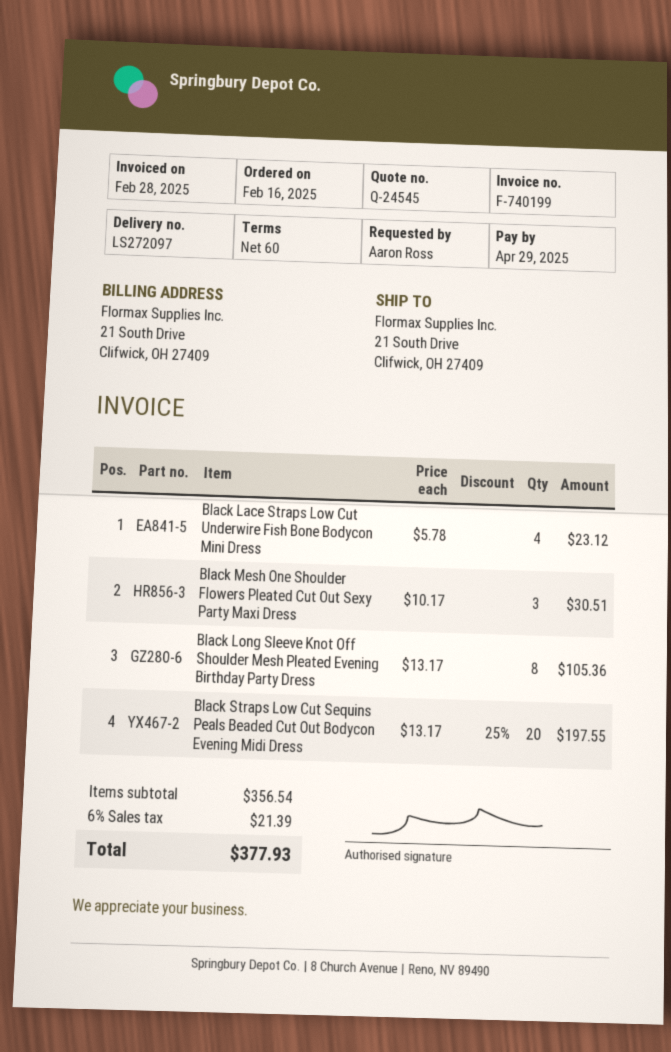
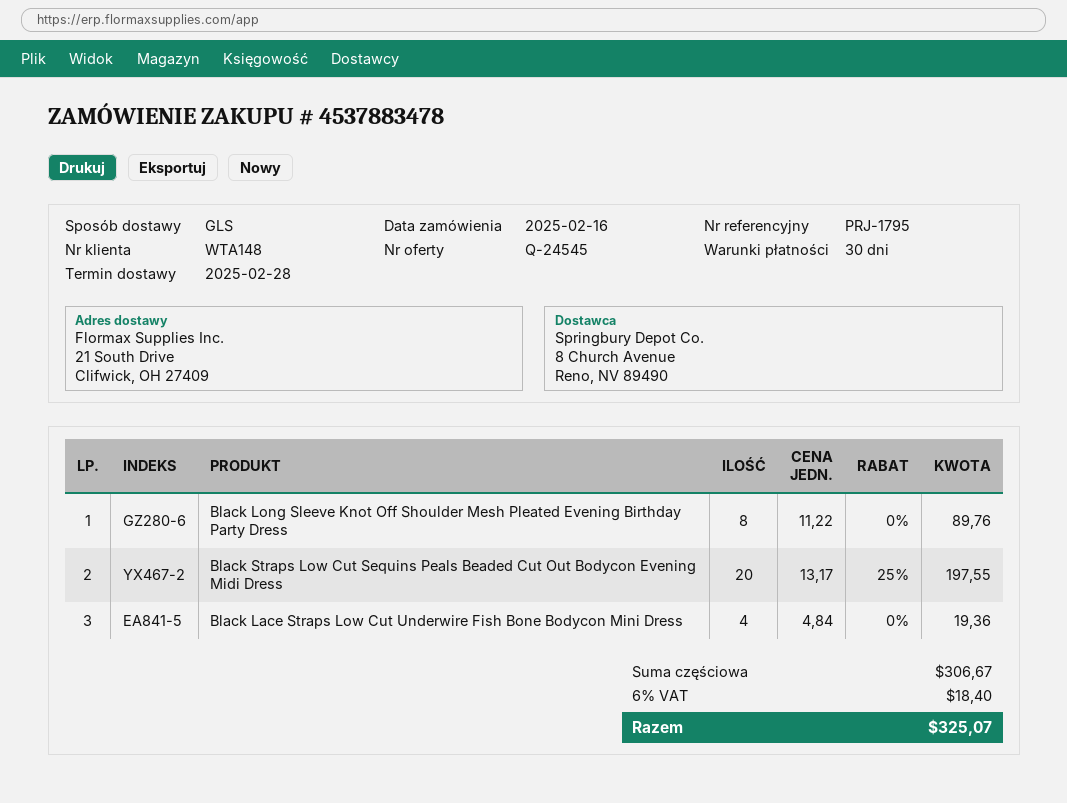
payment terms: 60 days -> 30 days
Black Lace Straps Low Cut Underwire Fish Bone Bodycon Mini Dress: 4 x 5.78 = 23.12 -> 4 x 4.84 = 19.36
Black Mesh One Shoulder Flowers Pleated Cut Out Sexy Party Maxi Dress: 3 x 10.17 = 30.51 -> none
Black Long Sleeve Knot Off Shoulder Mesh Pleated Evening Birthday Party Dress: 8 x 13.17 = 105.36 -> 8 x 11.22 = 89.76
subtotal: 356.54 -> 306.67
tax: 6% = 21.39 -> 6% = 18.40
total: 377.93 -> 325.07

